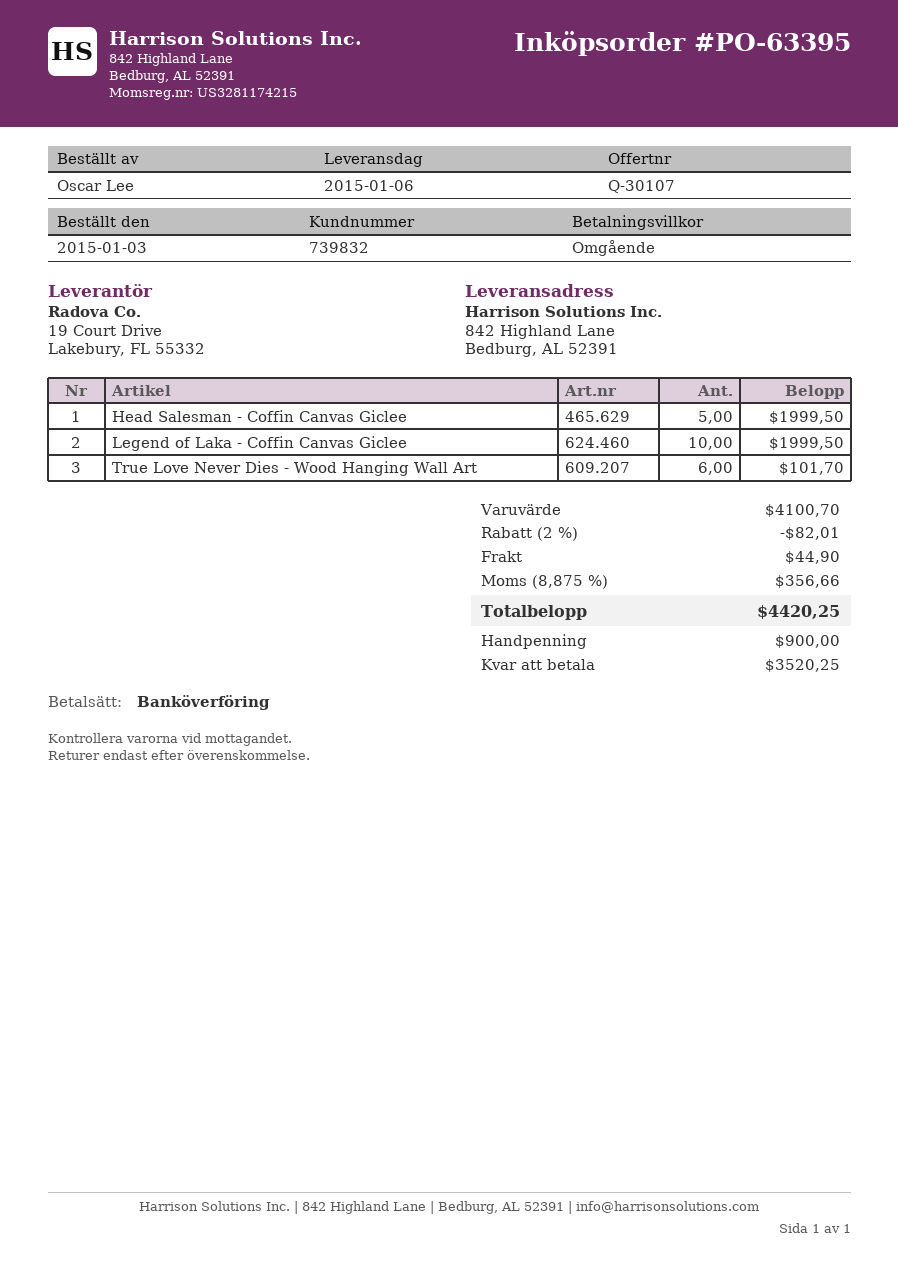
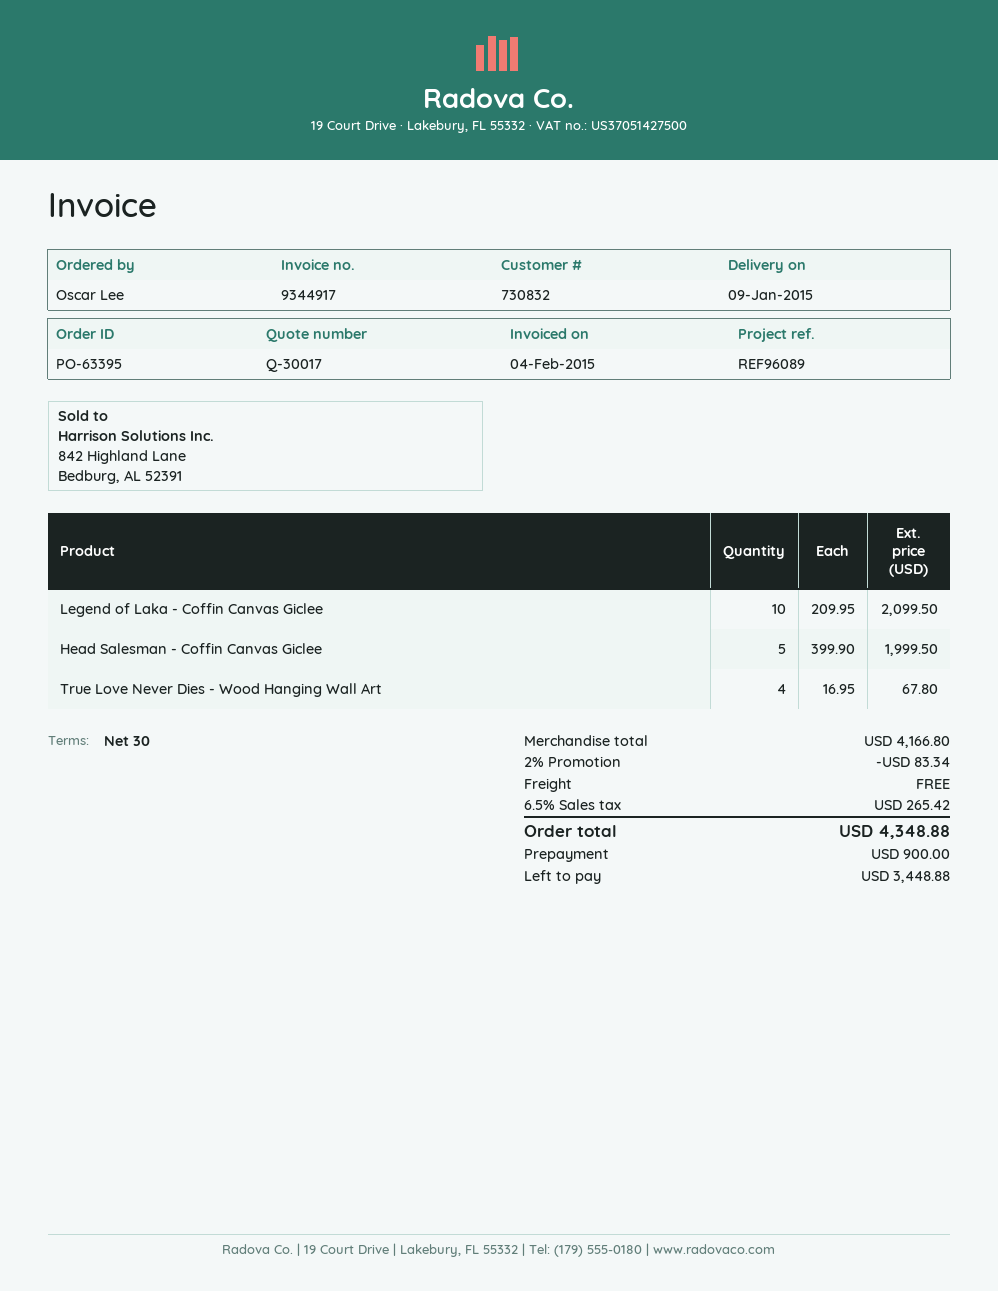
quote number: Q-30107 -> Q-30017
delivery date: 2015-01-06 -> 2015-01-09
payment terms: on receipt -> 30 days
customer number: 739832 -> 730832
Legend of Laka - Coffin Canvas Giclee: 10 for 1999.50 -> 10 for 2099.50
True Love Never Dies - Wood Hanging Wall Art: 6 for 101.70 -> 4 for 67.80
subtotal: 4100.70 -> 4166.80
discount: 2% = 82.01 -> 2% = 83.34
shipping: 44.90 -> 0.00
tax: 8.875% = 356.66 -> 6.5% = 265.42
total: 4420.25 -> 4348.88
balance: 3520.25 -> 3448.88

